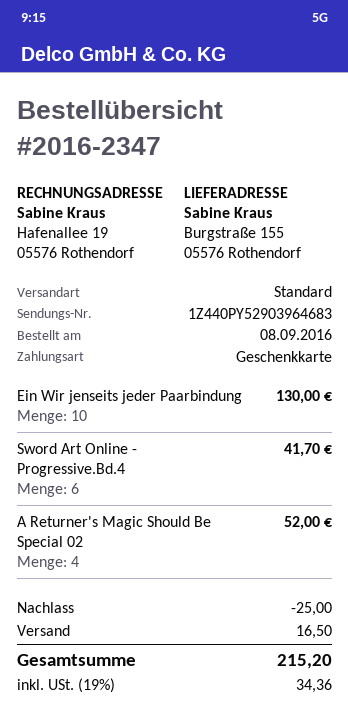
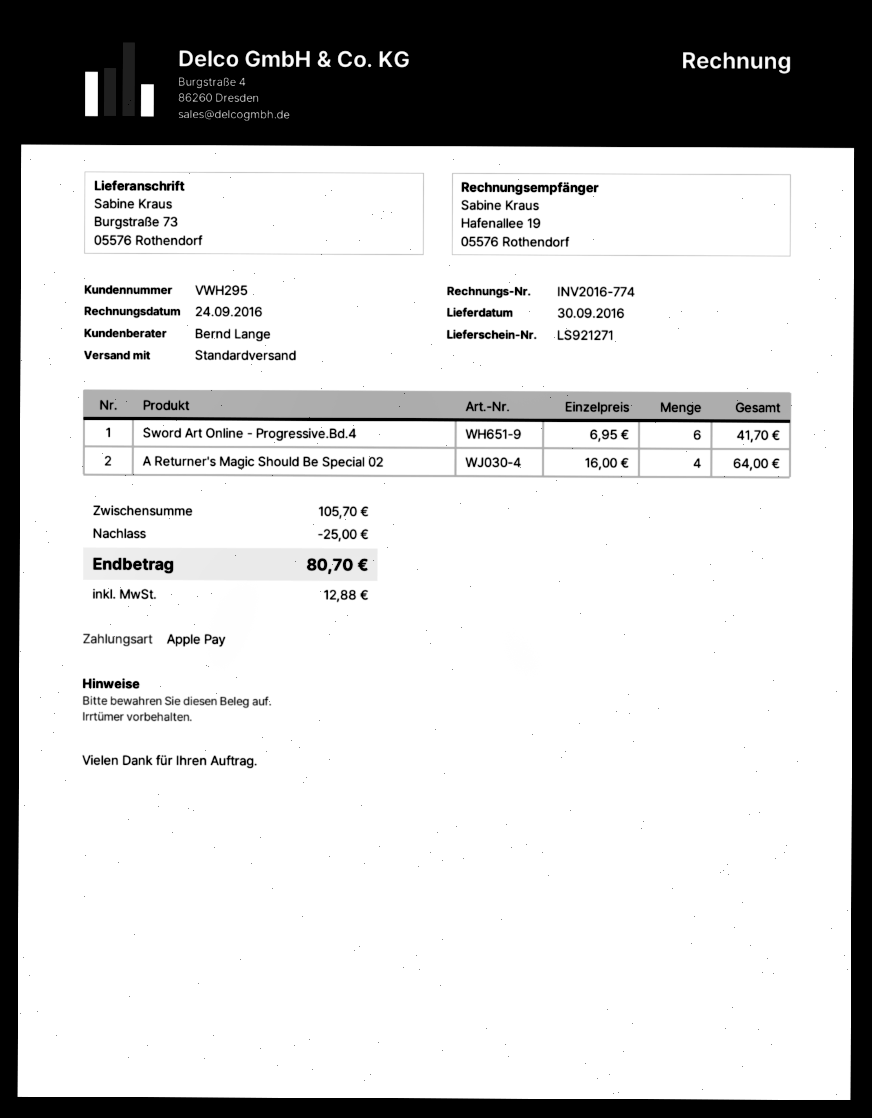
payment method: gift card -> Apple Pay
ship to: Burgstraße 155, 05576 Rothendorf -> Burgstraße 73, 05576 Rothendorf
Ein Wir jenseits jeder Paarbindung: 10 for 130.00 -> none
A Returner's Magic Should Be Special 02: 4 for 52.00 -> 4 for 64.00
shipping: 16.50 -> none
tax: 34.36 -> 12.88
total: 215.20 -> 80.70

